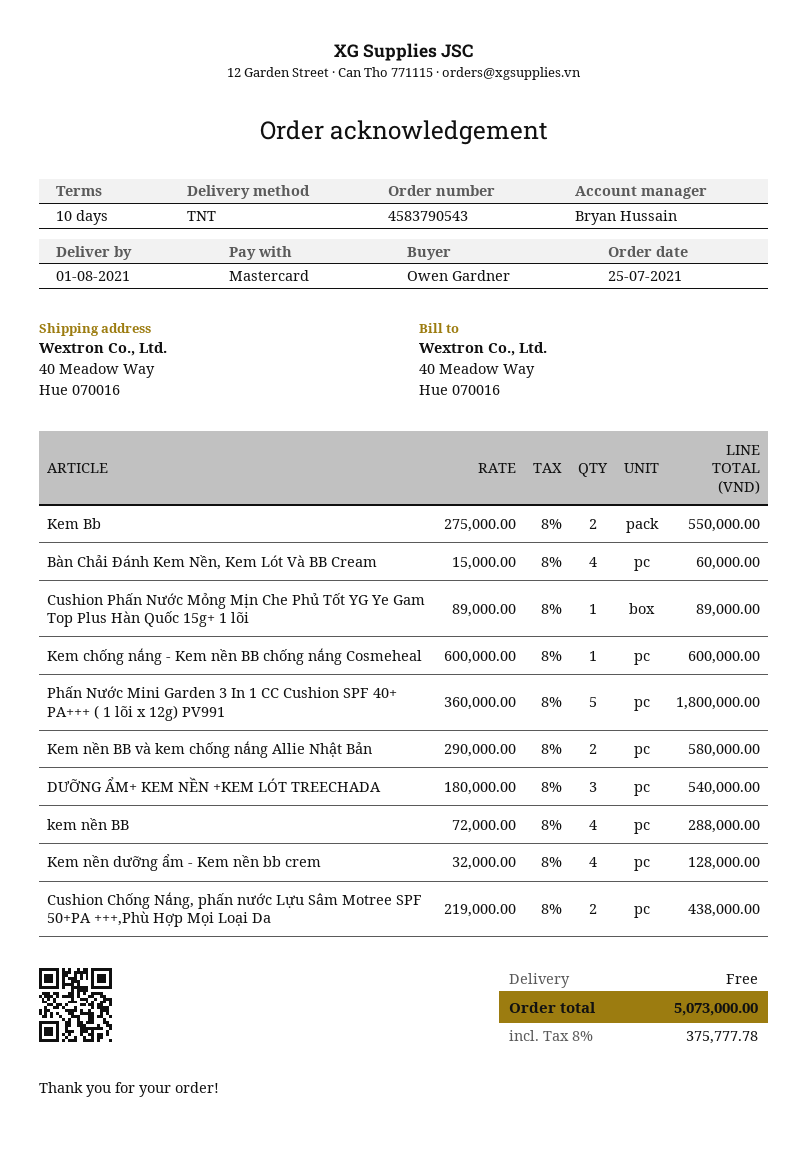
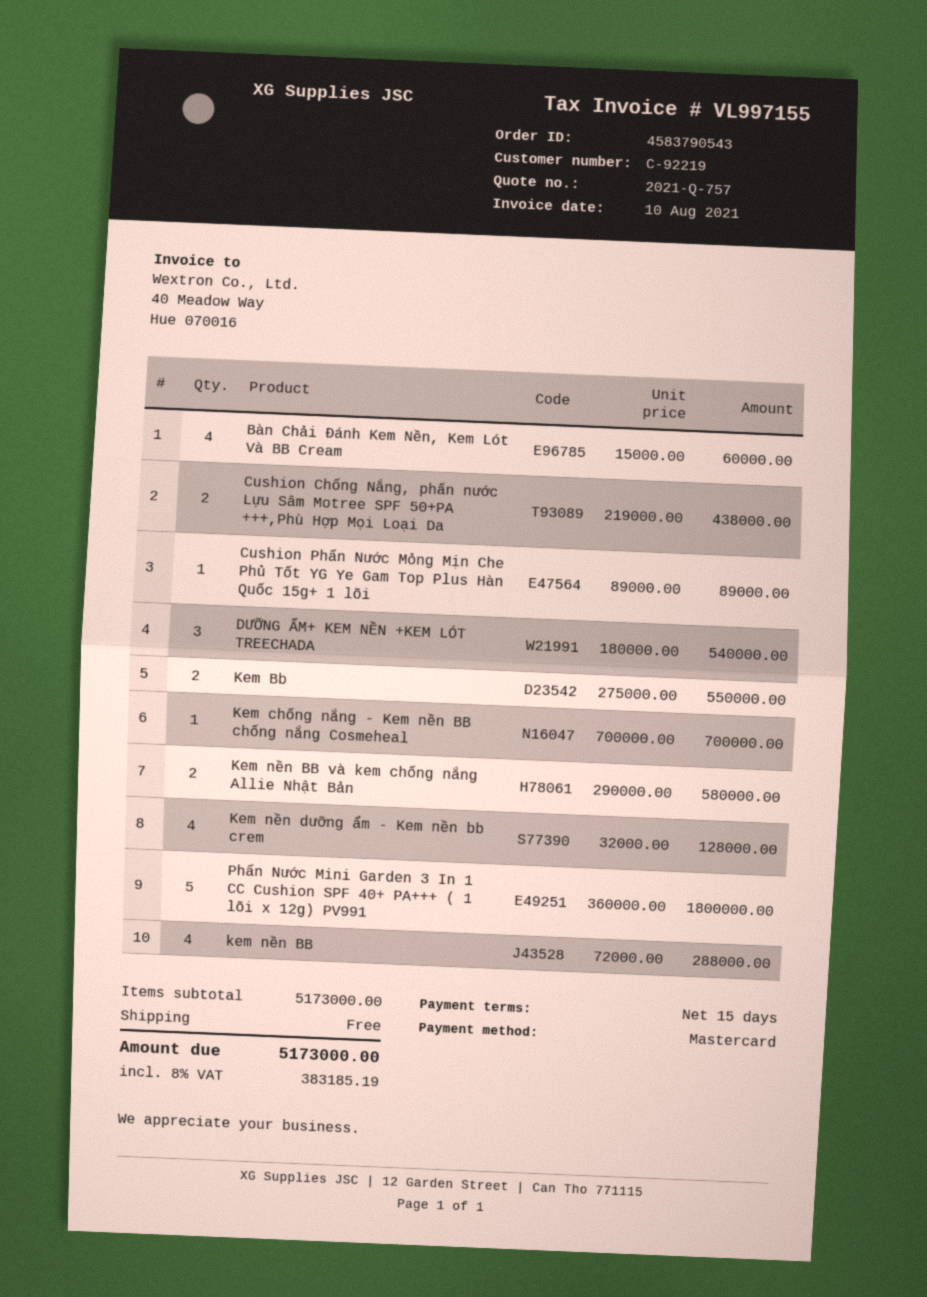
payment terms: 10 days -> 15 days
Kem chống nắng - Kem nền BB chống nắng Cosmeheal: 1 x 600000.00 = 600000.00 -> 1 x 700000.00 = 700000.00
tax: 8% = 375777.78 -> 8% = 383185.19
total: 5073000.00 -> 5173000.00

